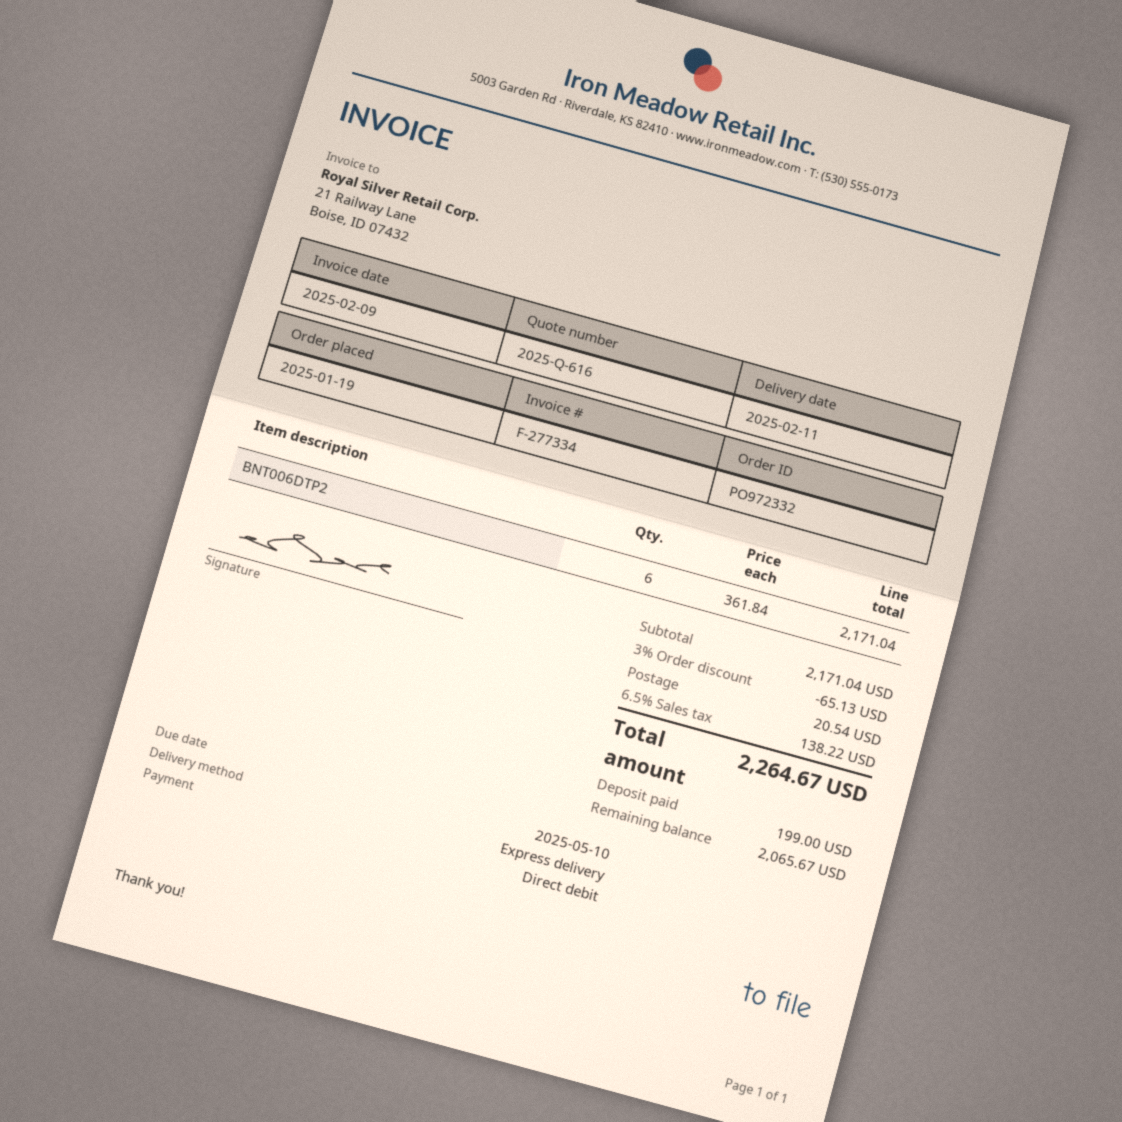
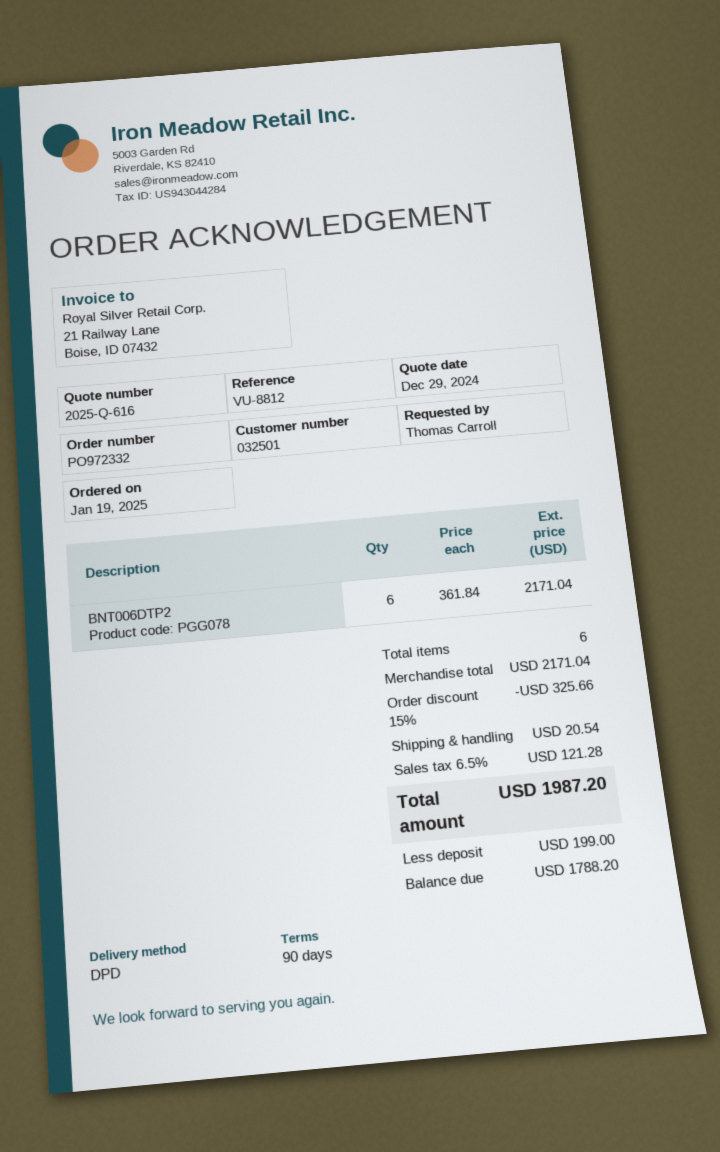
shipping method: express -> DPD
discount: 3% = 65.13 -> 15% = 325.66
tax: 6.5% = 138.22 -> 6.5% = 121.28
total: 2264.67 -> 1987.20
balance: 2065.67 -> 1788.20

